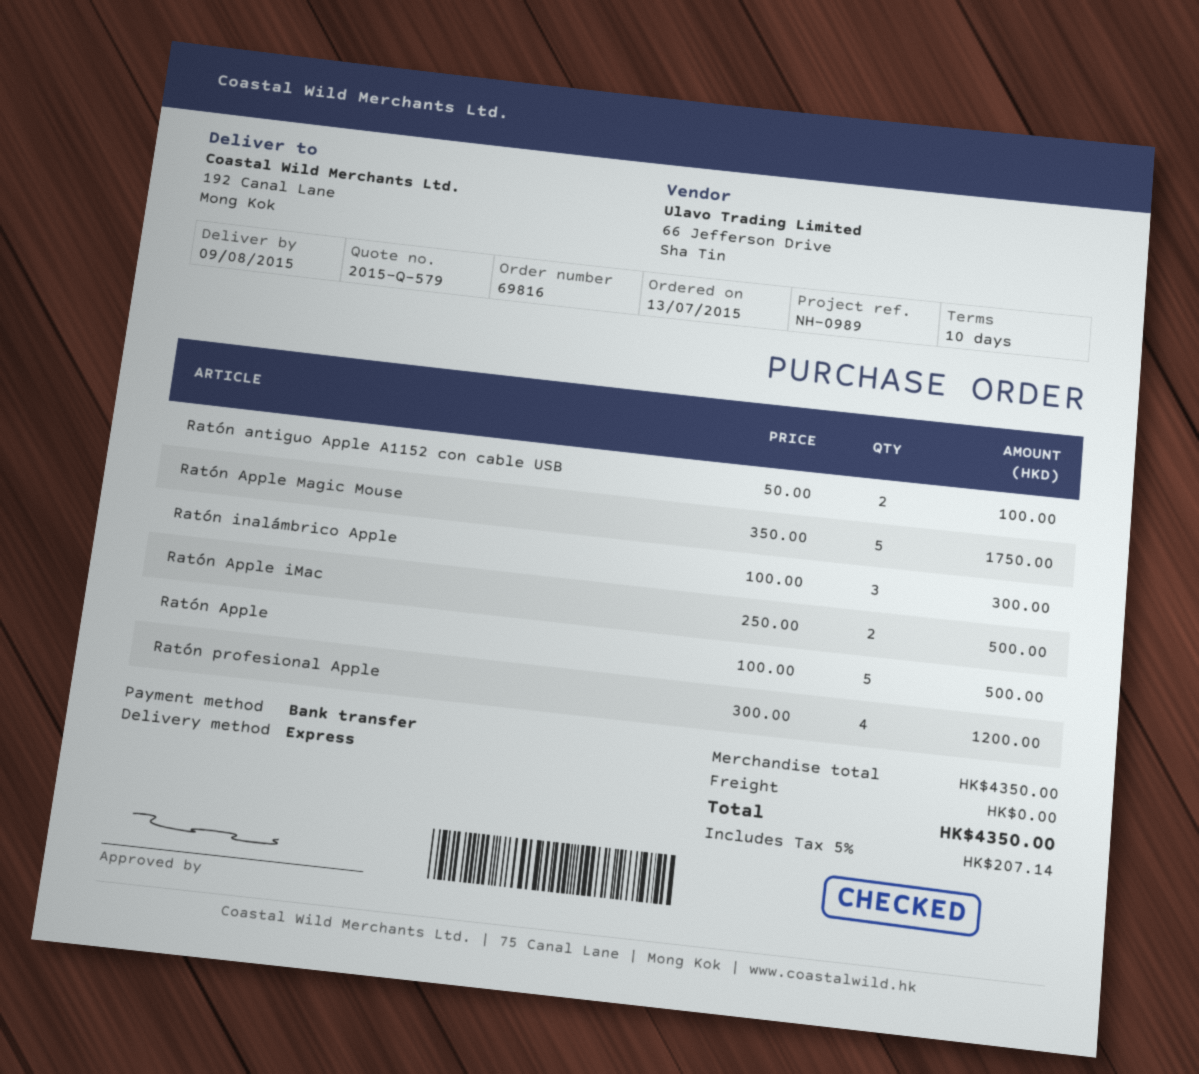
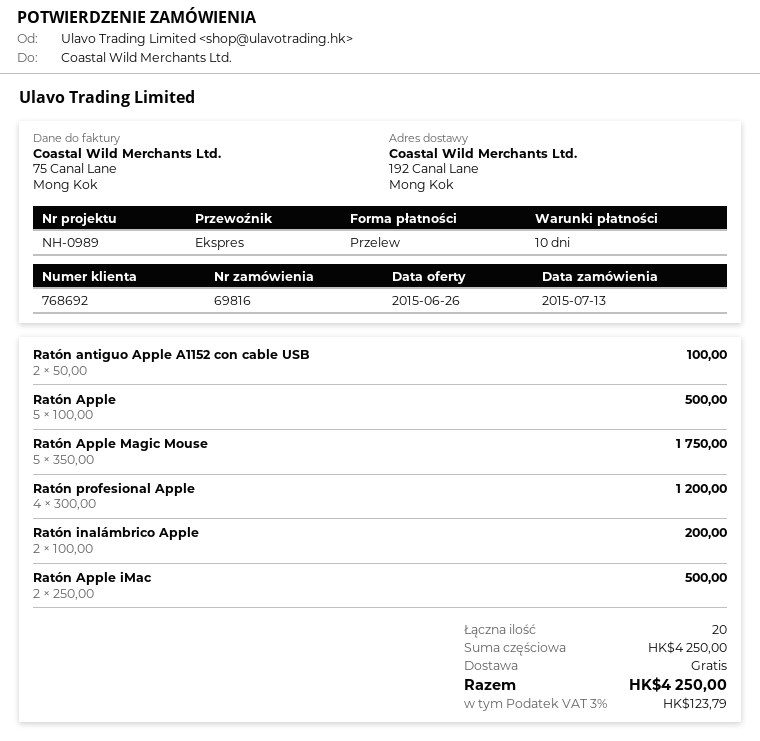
Ratón inalámbrico Apple: 3 x 100.00 = 300.00 -> 2 x 100.00 = 200.00
subtotal: 4350.00 -> 4250.00
tax: 5% = 207.14 -> 3% = 123.79
total: 4350.00 -> 4250.00

